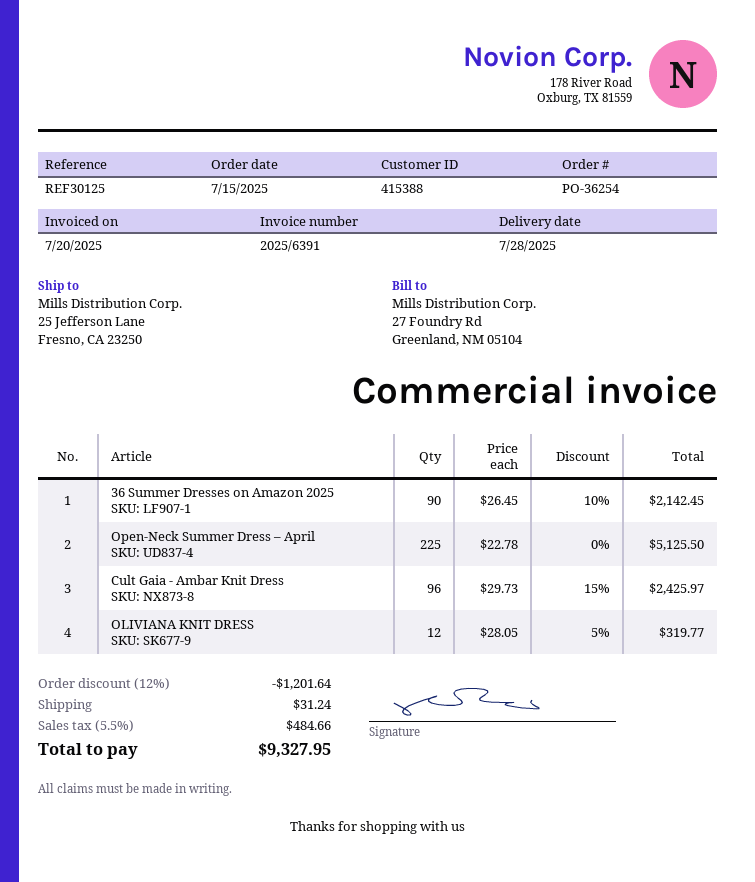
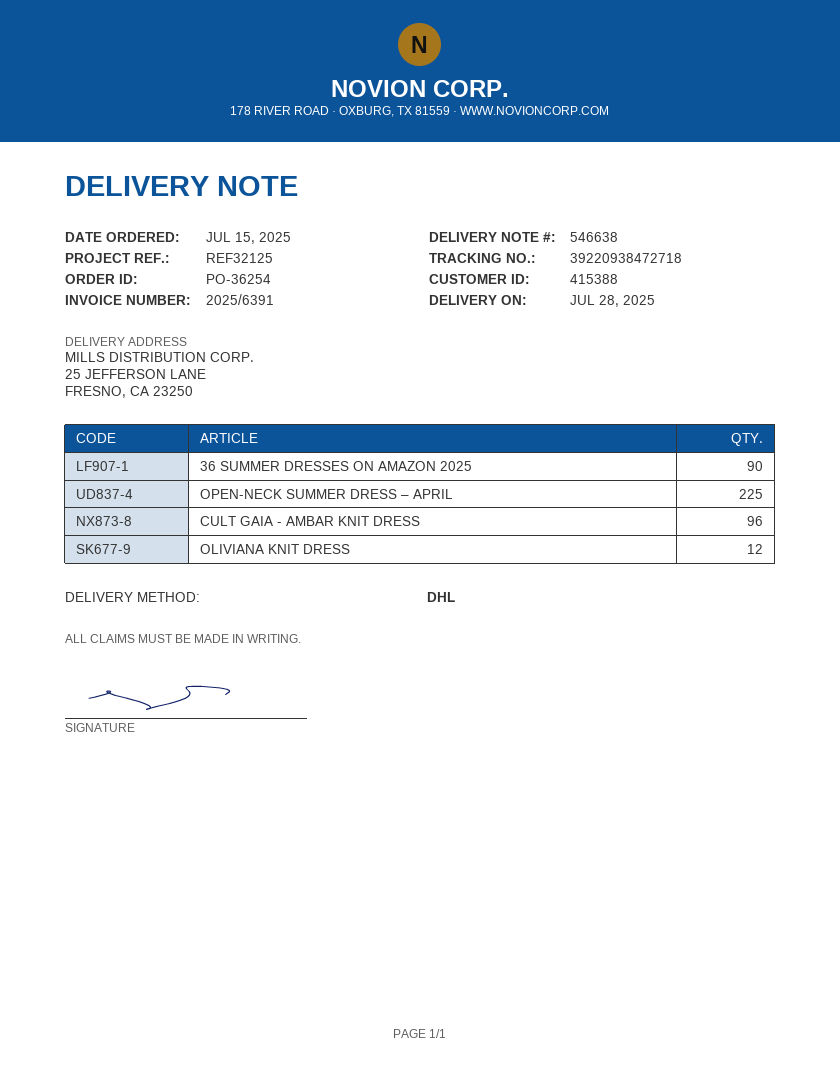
reference: REF30125 -> REF32125

